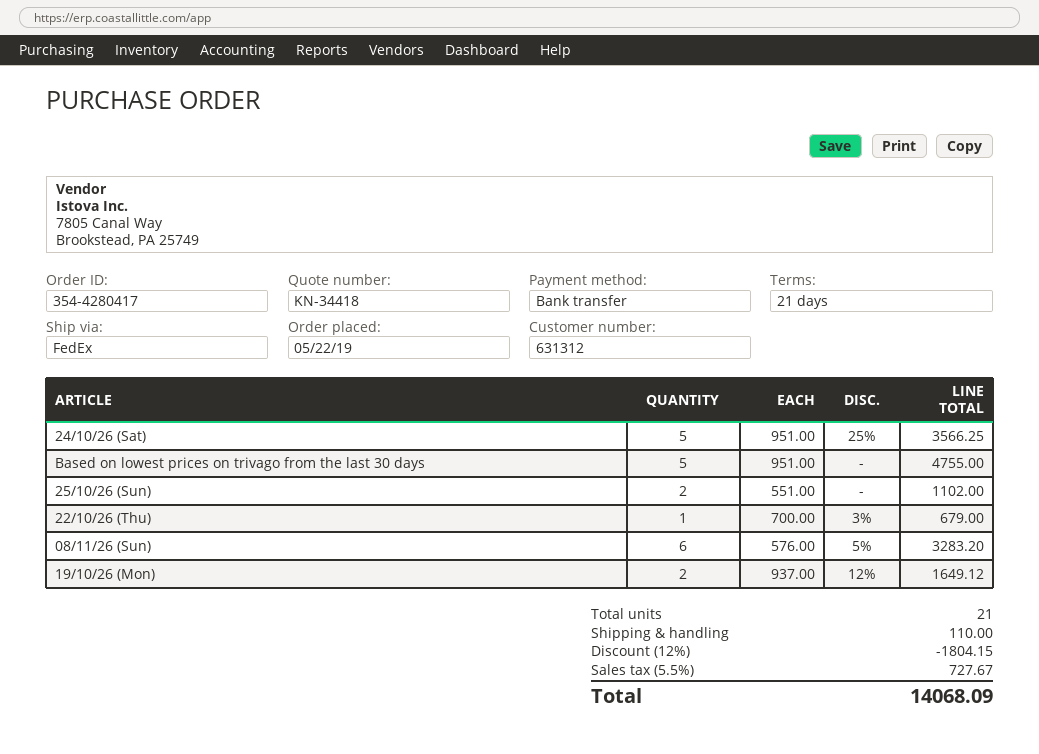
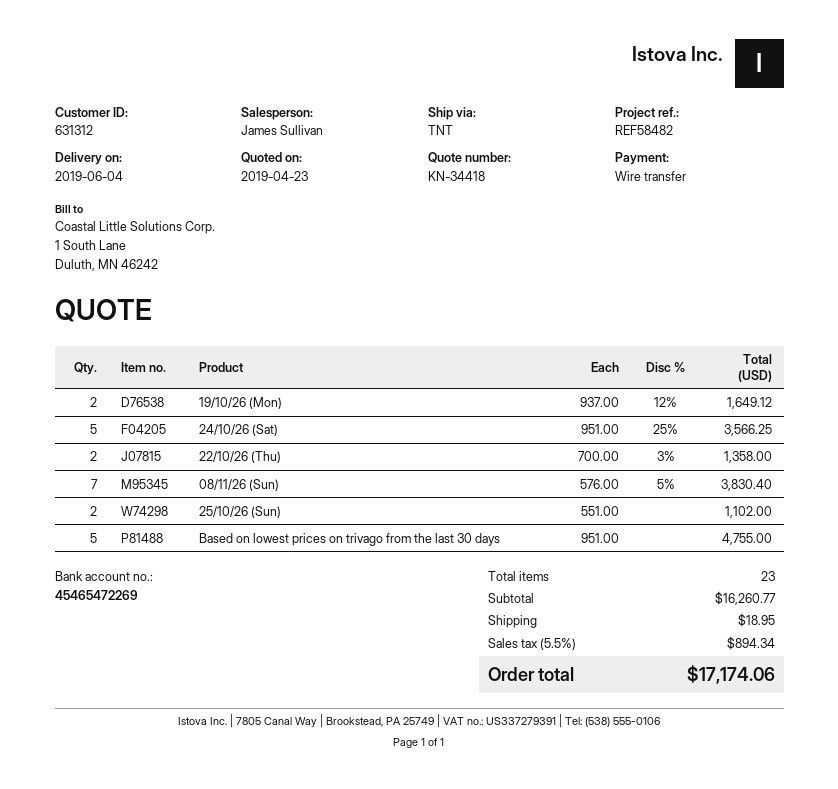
shipping method: FedEx -> TNT
22/10/26 (Thu): 1 x 700.00 - 3% = 679.00 -> 2 x 700.00 - 3% = 1358.00
08/11/26 (Sun): 6 x 576.00 - 5% = 3283.20 -> 7 x 576.00 - 5% = 3830.40
total quantity: 21 -> 23
discount: 12% = 1804.15 -> none
shipping: 110.00 -> 18.95
tax: 5.5% = 727.67 -> 5.5% = 894.34
total: 14068.09 -> 17174.06

